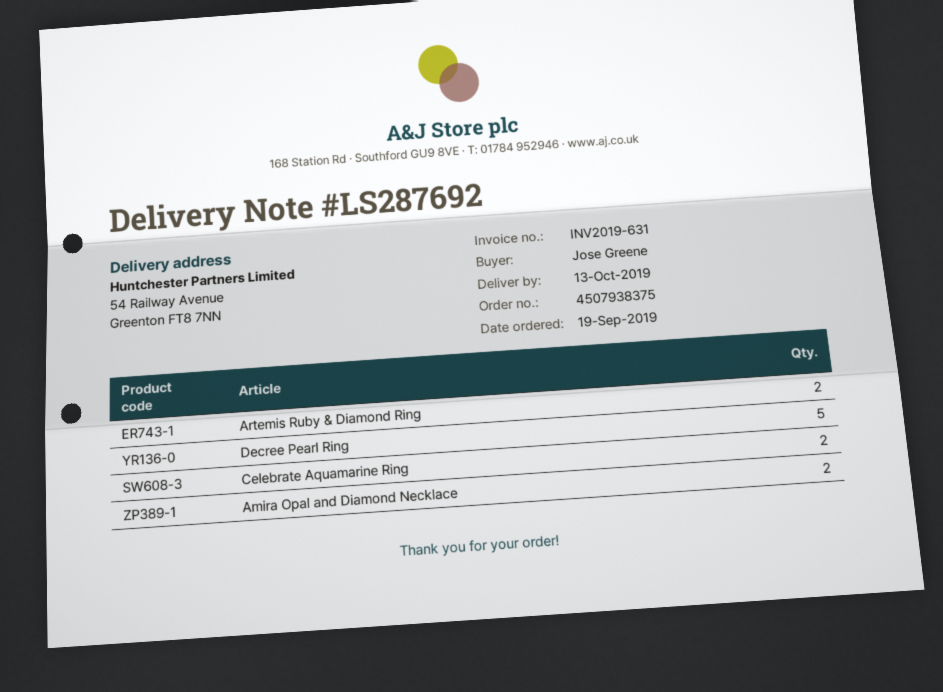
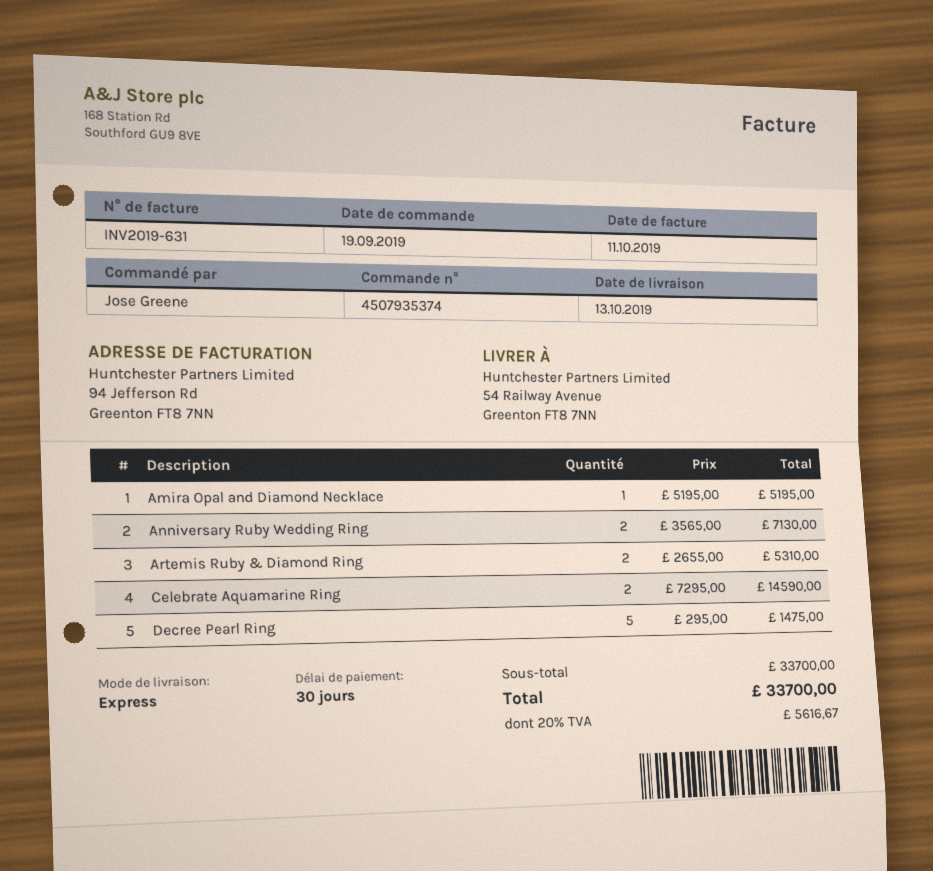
order number: 4507938375 -> 4507935374
Amira Opal and Diamond Necklace: 2 -> 1
Anniversary Ruby Wedding Ring: none -> 2

